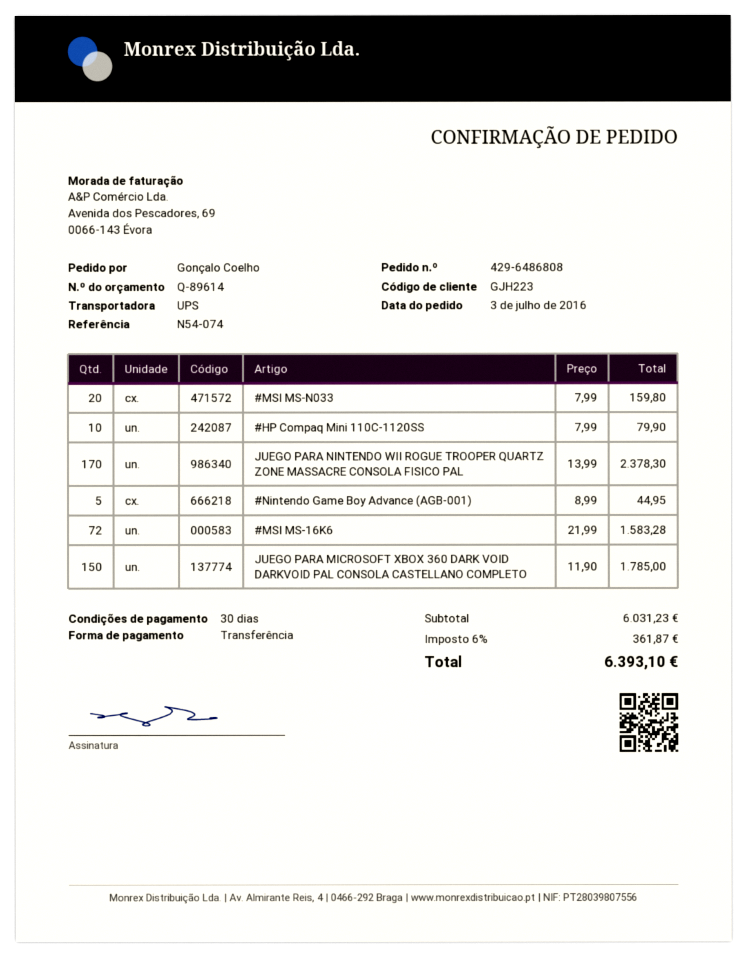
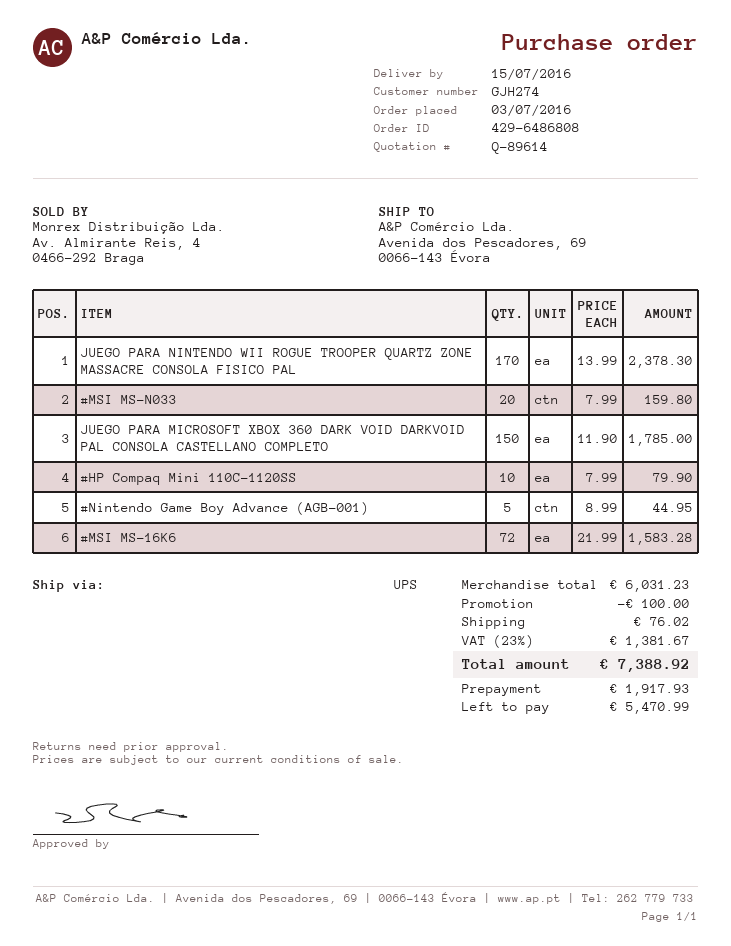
customer number: GJH223 -> GJH274
discount: none -> 100.00
shipping: none -> 76.02
tax: 6% = 361.87 -> 23% = 1381.67
total: 6393.10 -> 7388.92

